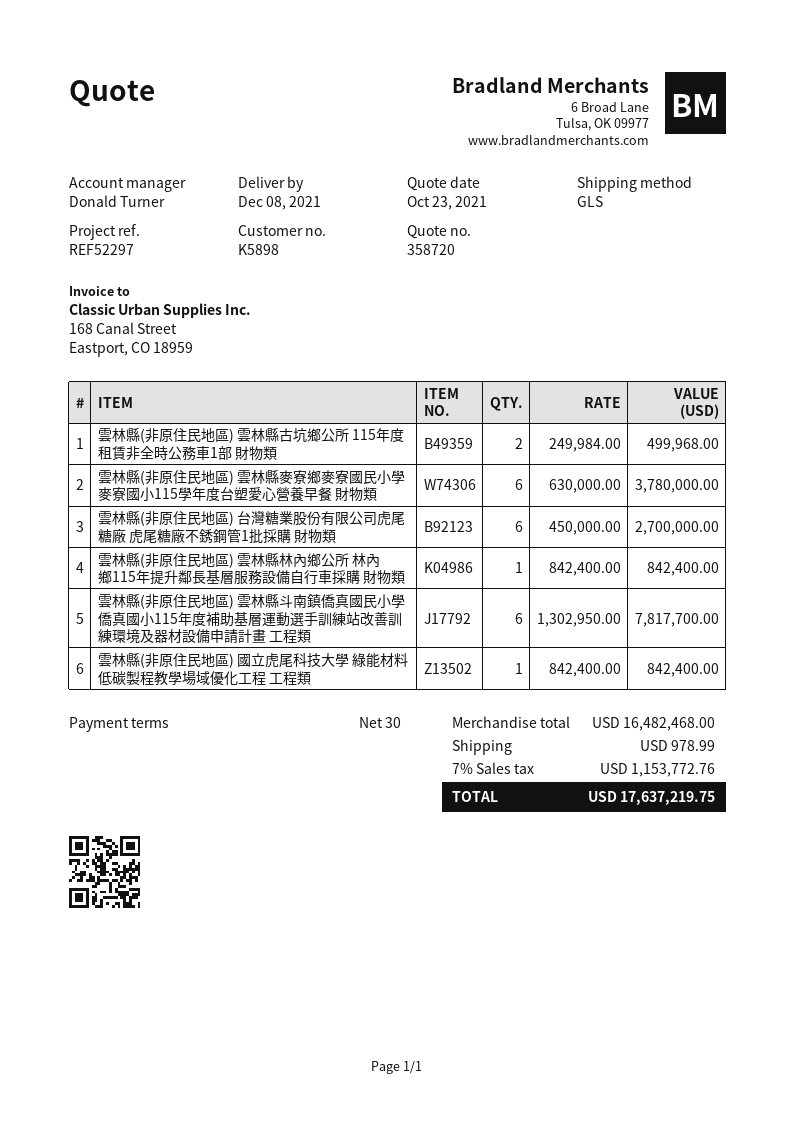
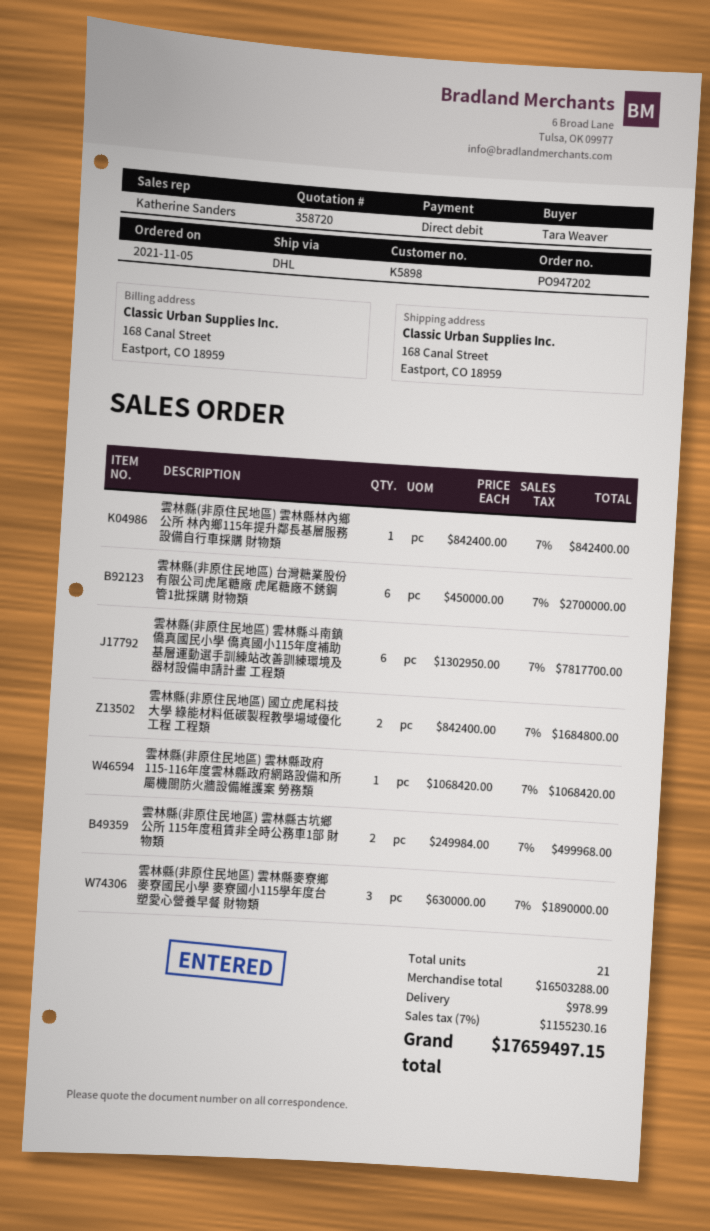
sales rep: Donald Turner -> Katherine Sanders
shipping method: GLS -> DHL
雲林縣(非原住民地區) 雲林縣麥寮鄉麥寮國民小學 麥寮國小115學年度台塑愛心營養早餐 財物類: 6 x 630000.00 = 3780000.00 -> 3 x 630000.00 = 1890000.00
雲林縣(非原住民地區) 國立虎尾科技大學 綠能材料低碳製程教學場域優化工程 工程類: 1 x 842400.00 = 842400.00 -> 2 x 842400.00 = 1684800.00
雲林縣(非原住民地區) 雲林縣政府 115-116年度雲林縣政府網路設備和所屬機關防火牆設備維護案 勞務類: none -> 1 x 1068420.00 = 1068420.00
subtotal: 16482468.00 -> 16503288.00
tax: 7% = 1153772.76 -> 7% = 1155230.16
total: 17637219.75 -> 17659497.15

